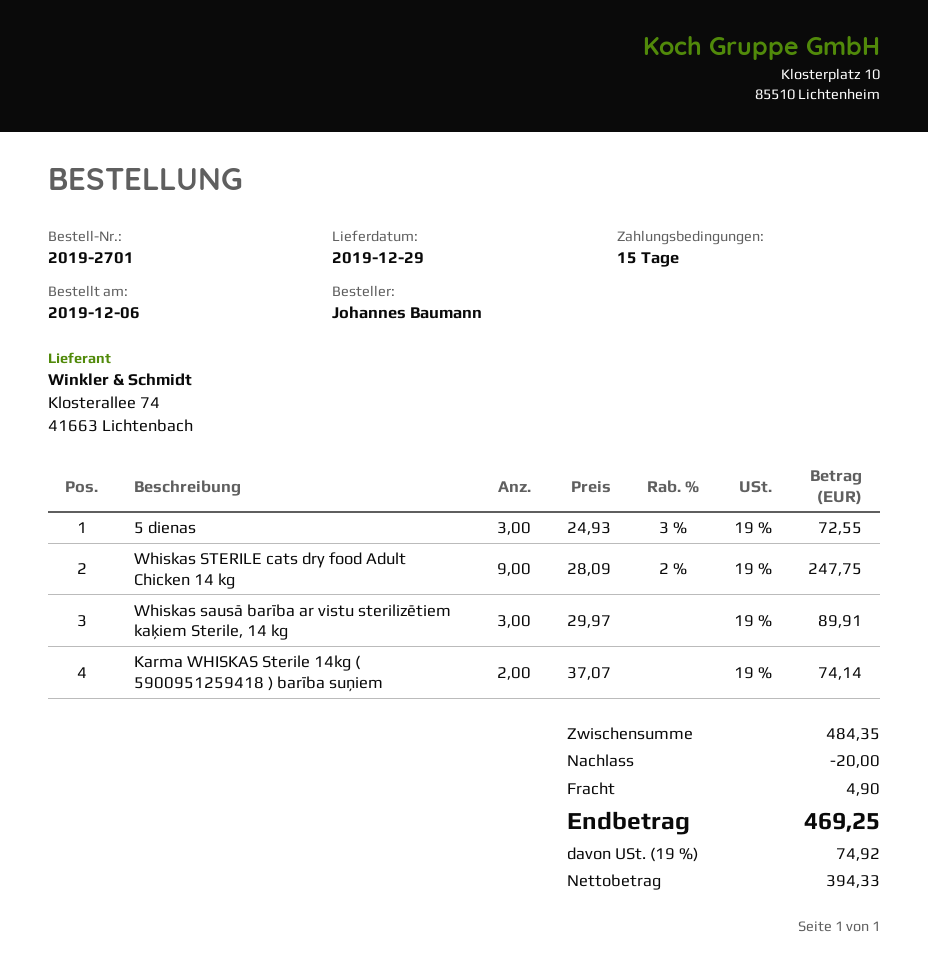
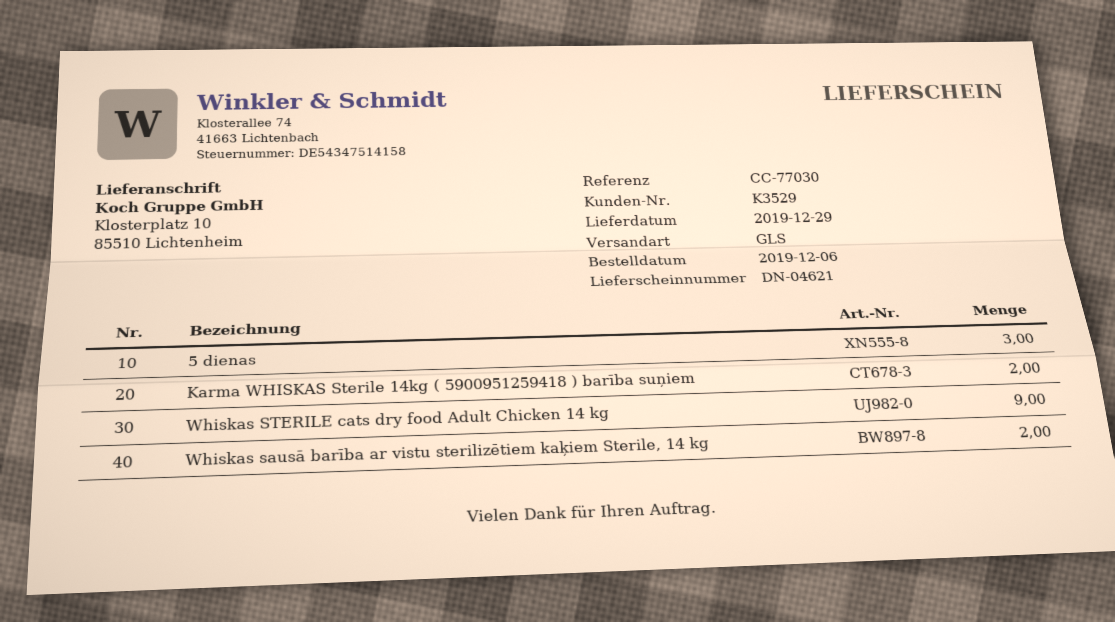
Whiskas sausā barība ar vistu sterilizētiem kaķiem Sterile, 14 kg: 3 -> 2

